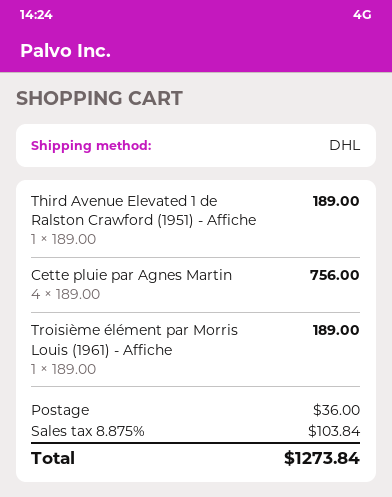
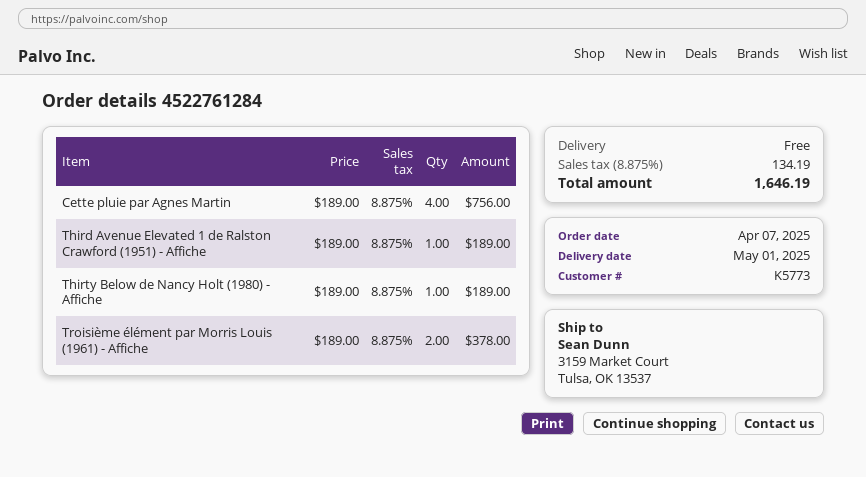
Troisième élément par Morris Louis (1961) - Affiche: 1 x 189.00 = 189.00 -> 2 x 189.00 = 378.00
Thirty Below de Nancy Holt (1980) - Affiche: none -> 1 x 189.00 = 189.00
shipping: 36.00 -> 0.00
tax: 8.875% = 103.84 -> 8.875% = 134.19
total: 1273.84 -> 1646.19

